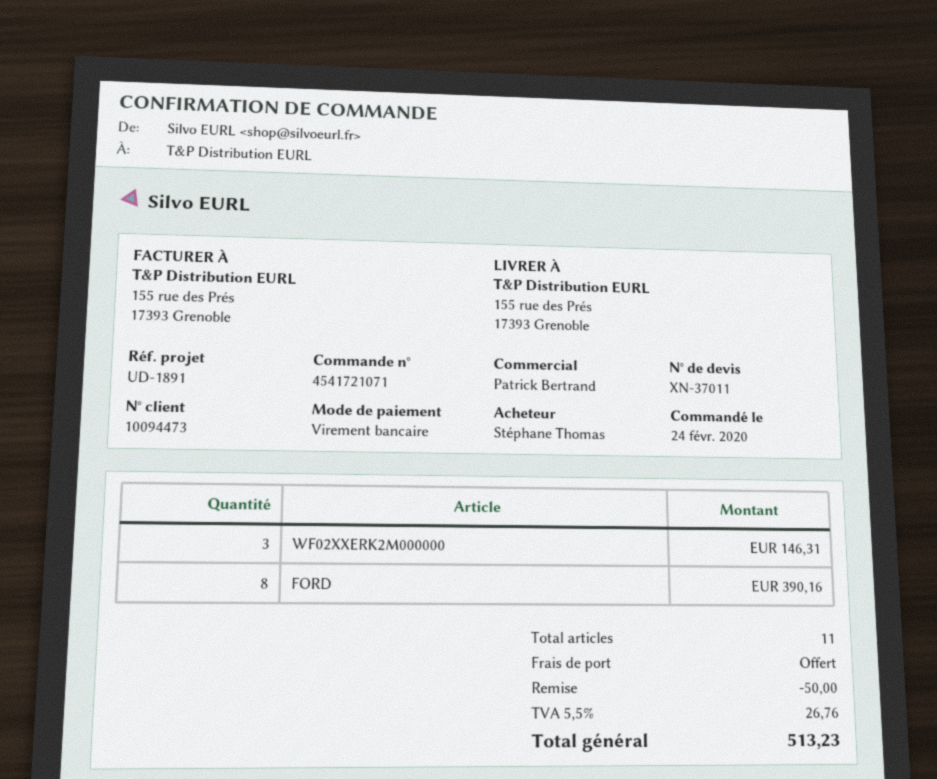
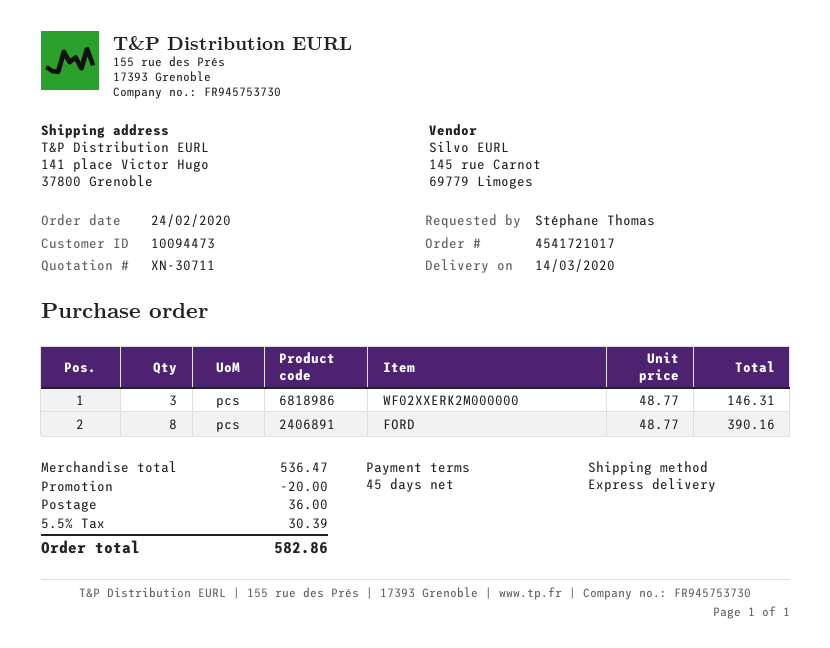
quote number: XN-37011 -> XN-30711
order number: 4541721071 -> 4541721017
ship to: 155 rue des Prés, 17393 Grenoble -> 141 place Victor Hugo, 37800 Grenoble
discount: 50.00 -> 20.00
shipping: 0.00 -> 36.00
tax: 5.5% = 26.76 -> 5.5% = 30.39
total: 513.23 -> 582.86

